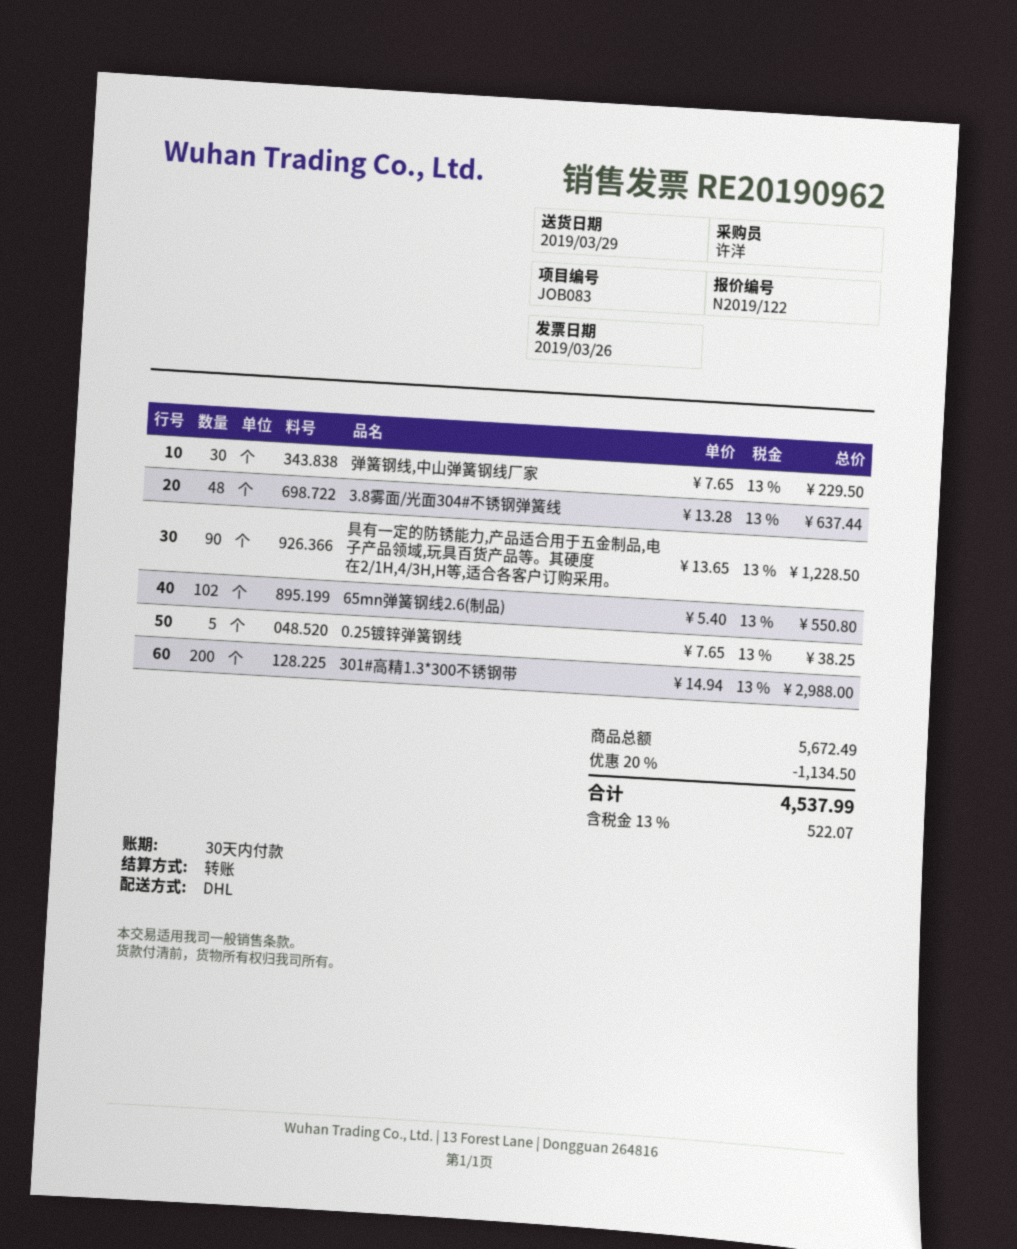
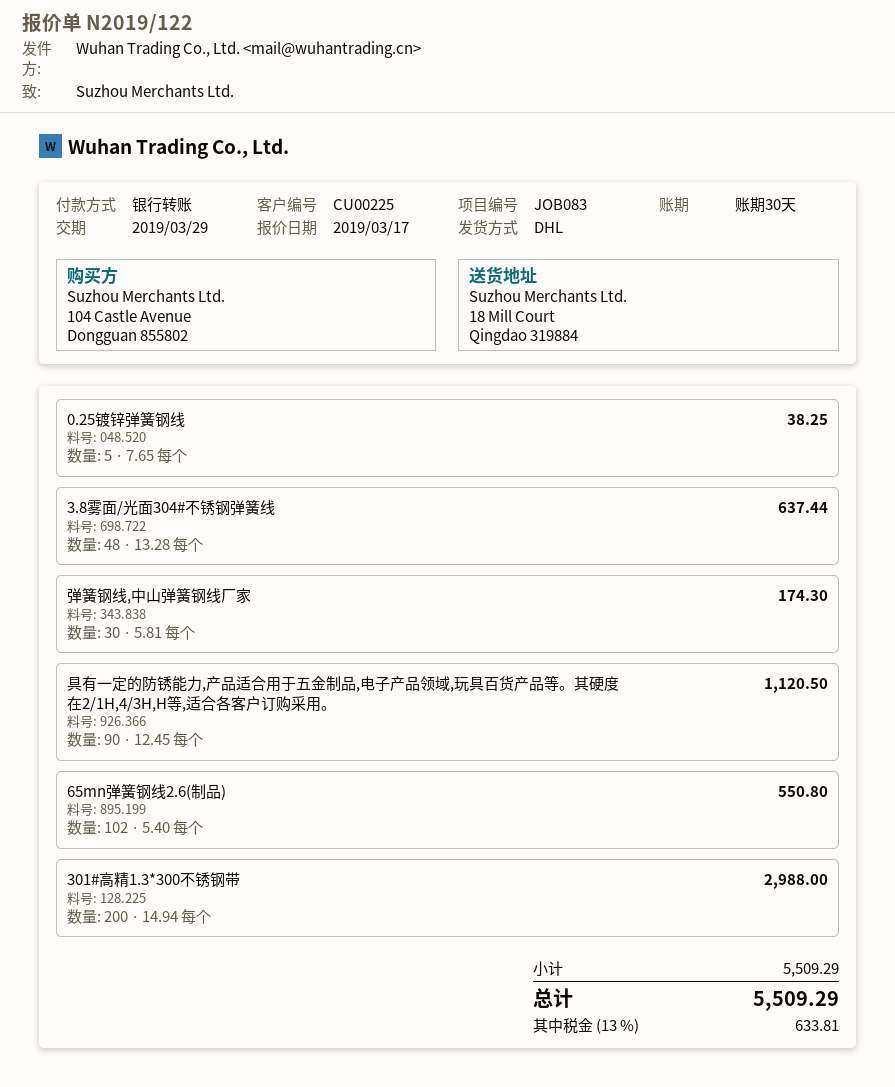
弹簧钢线,中山弹簧钢线厂家: 30 x 7.65 = 229.50 -> 30 x 5.81 = 174.30
具有一定的防锈能力,产品适合用于五金制品,电子产品领域,玩具百货产品等。其硬度在2/1H,4/3H,H等,适合各客户订购采用。: 90 x 13.65 = 1228.50 -> 90 x 12.45 = 1120.50
subtotal: 5672.49 -> 5509.29
discount: 20% = 1134.50 -> none
tax: 13% = 522.07 -> 13% = 633.81
total: 4537.99 -> 5509.29

